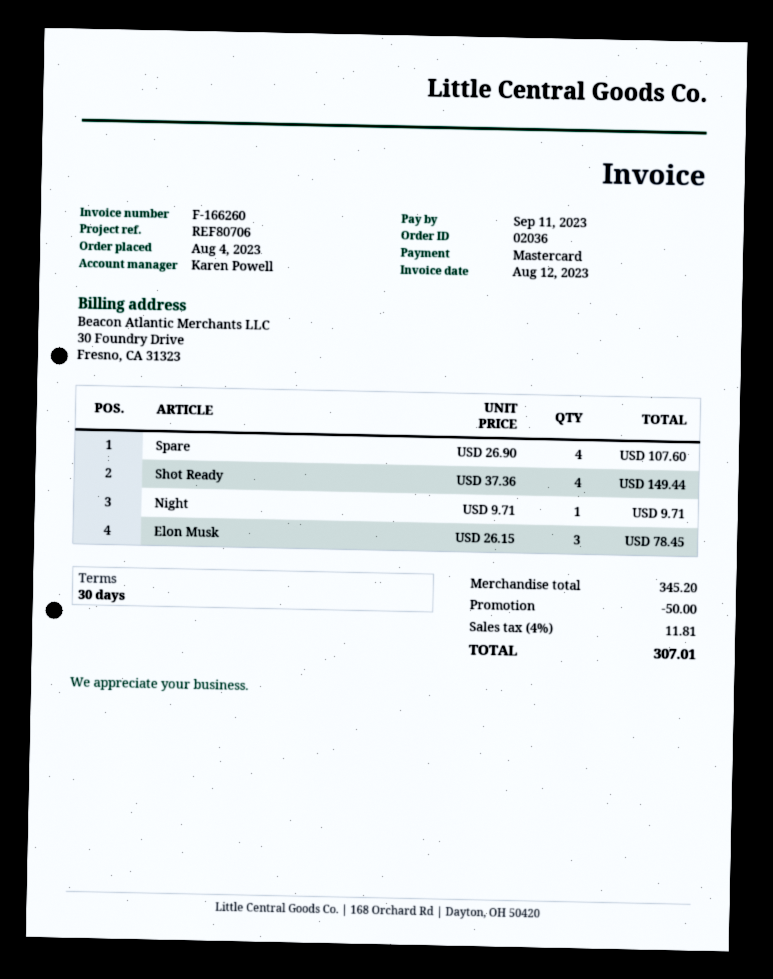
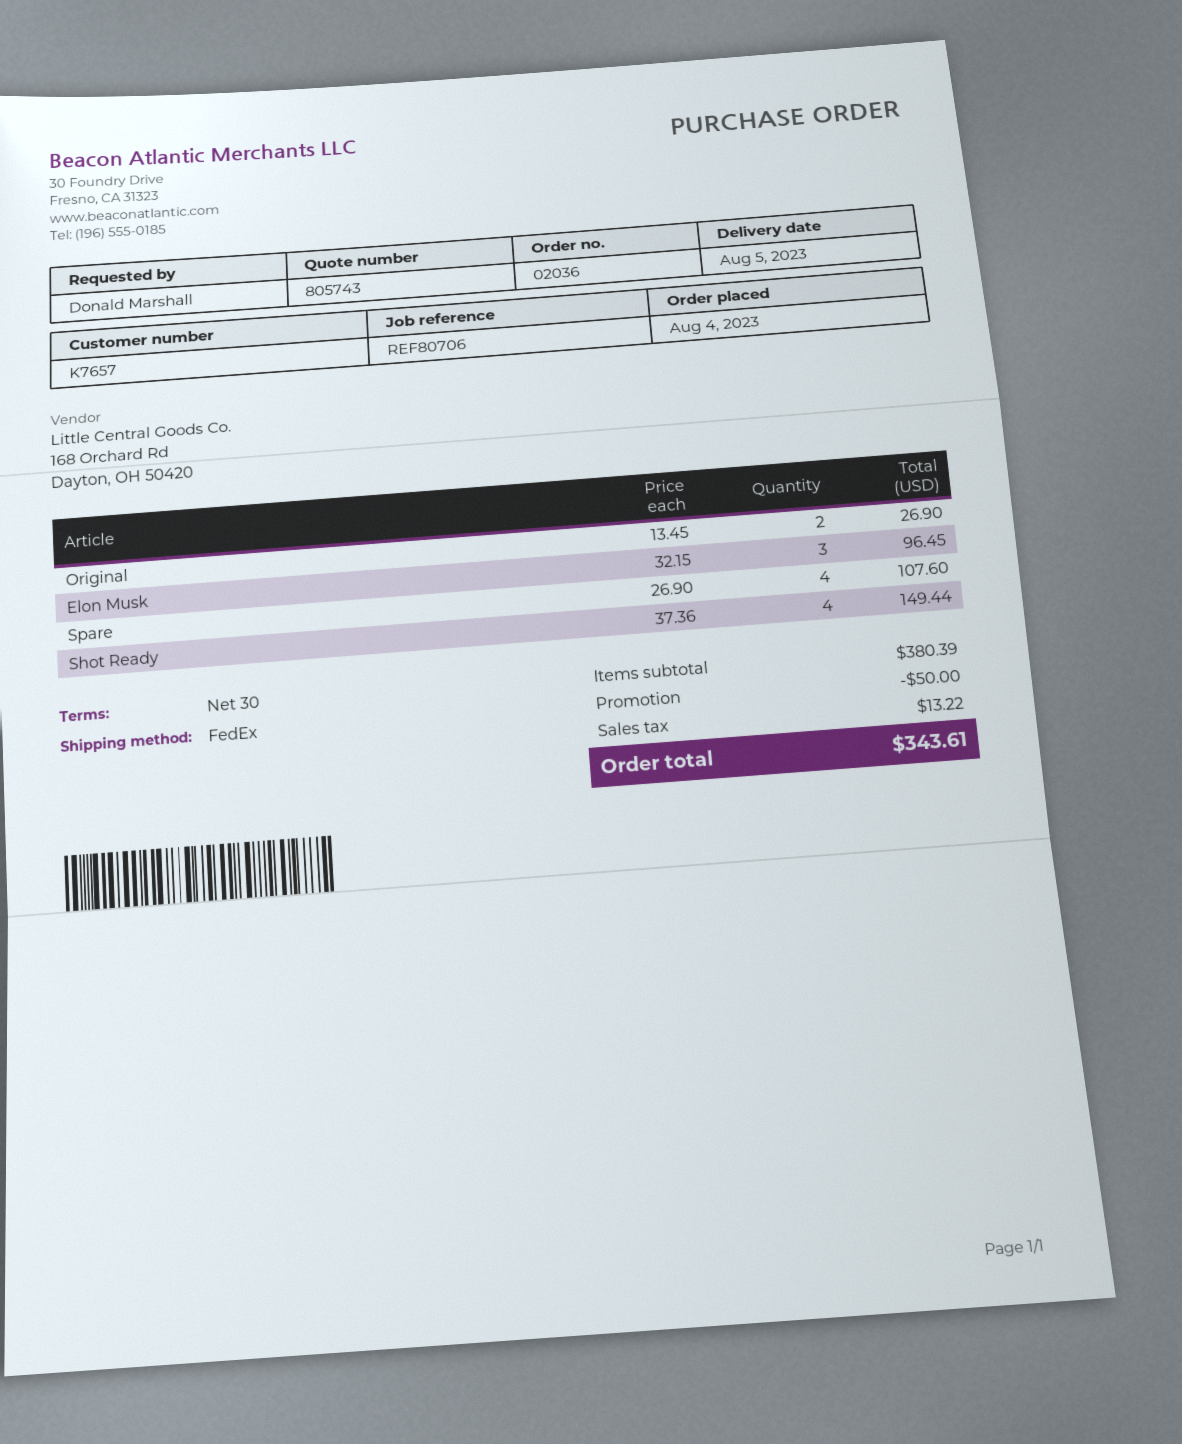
Night: 1 x 9.71 = 9.71 -> none
Elon Musk: 3 x 26.15 = 78.45 -> 3 x 32.15 = 96.45
Original: none -> 2 x 13.45 = 26.90
subtotal: 345.20 -> 380.39
tax: 11.81 -> 13.22
total: 307.01 -> 343.61

